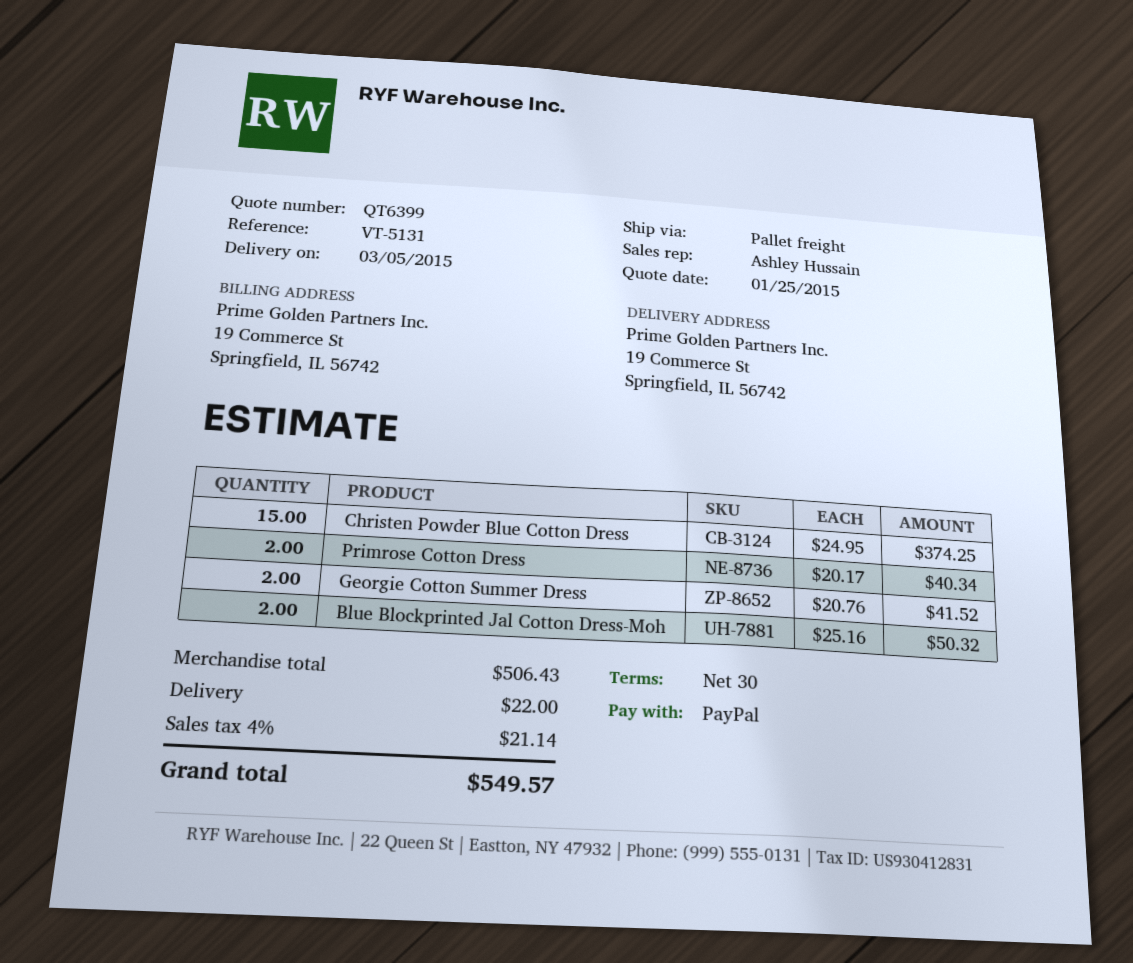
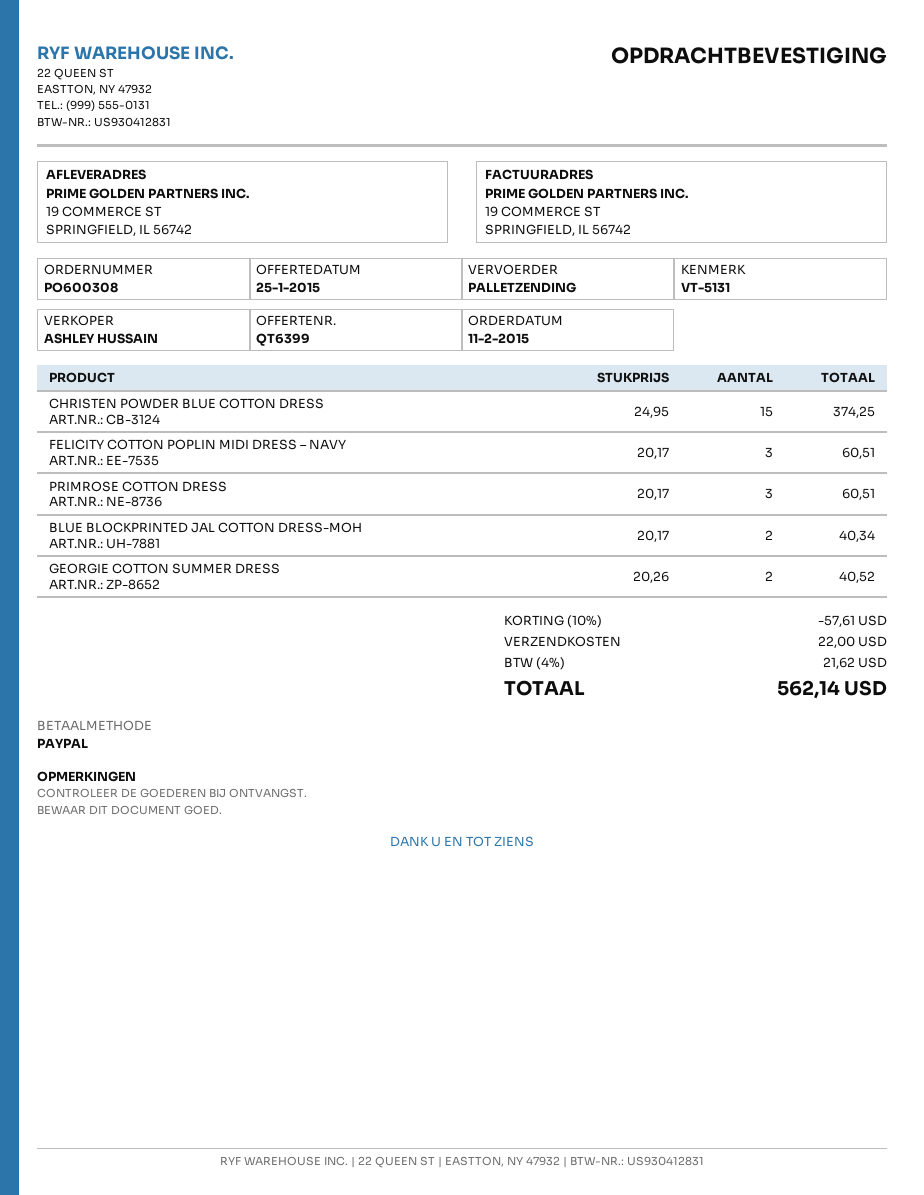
Primrose Cotton Dress: 2 x 20.17 = 40.34 -> 3 x 20.17 = 60.51
Georgie Cotton Summer Dress: 2 x 20.76 = 41.52 -> 2 x 20.26 = 40.52
Blue Blockprinted Jal Cotton Dress-Moh: 2 x 25.16 = 50.32 -> 2 x 20.17 = 40.34
FELICITY COTTON POPLIN MIDI DRESS – NAVY: none -> 3 x 20.17 = 60.51
discount: none -> 10% = 57.61
tax: 4% = 21.14 -> 4% = 21.62
total: 549.57 -> 562.14

